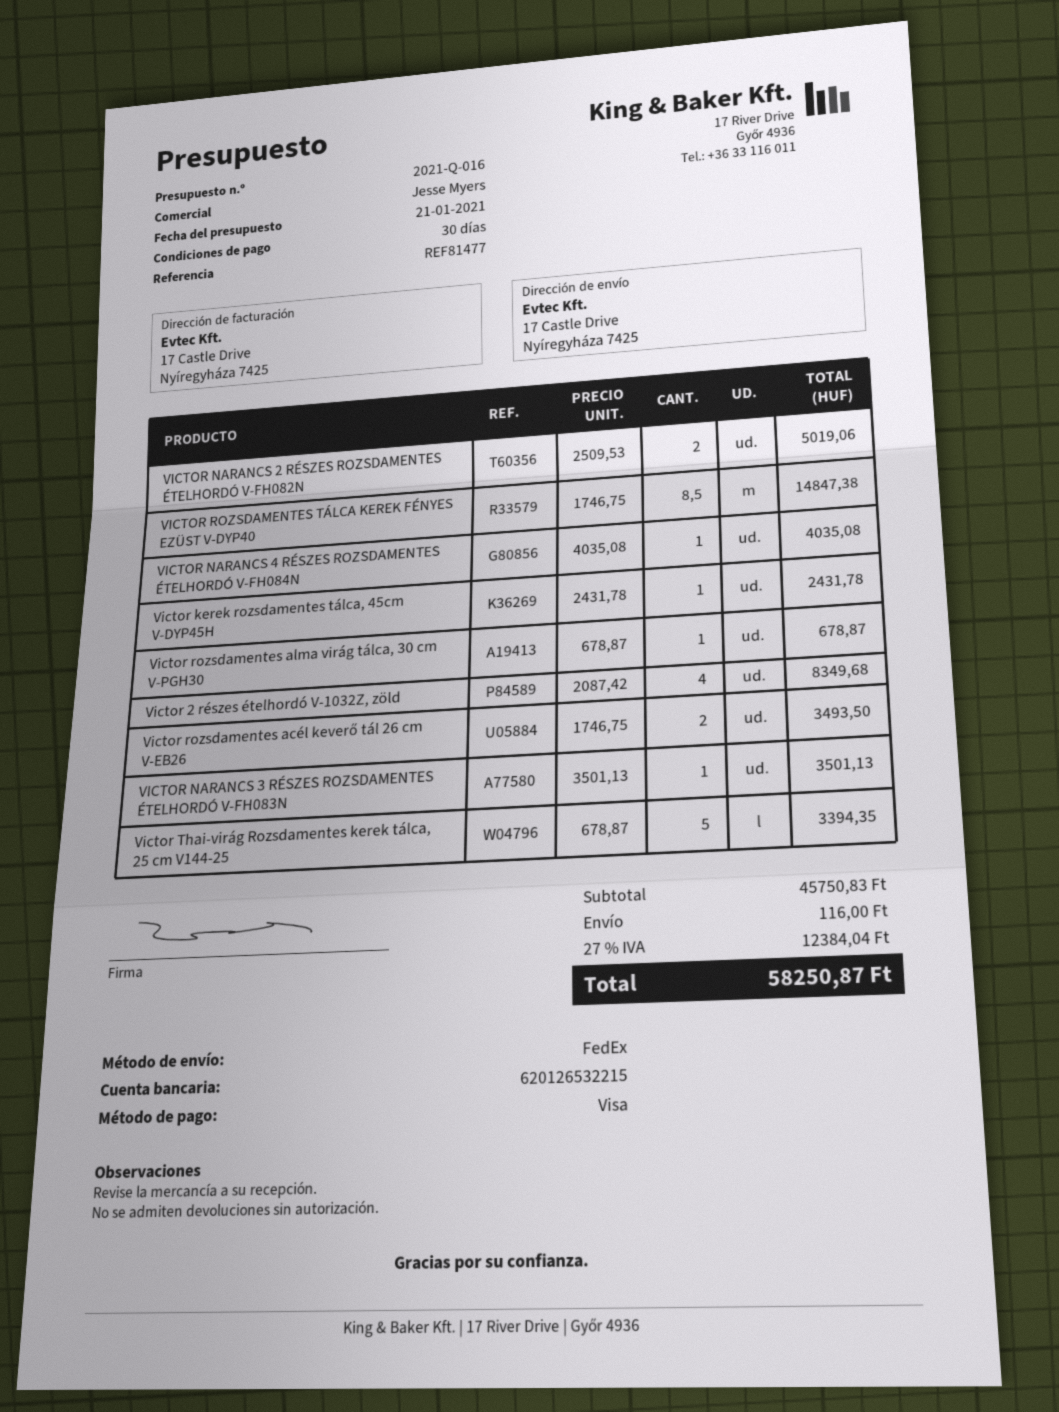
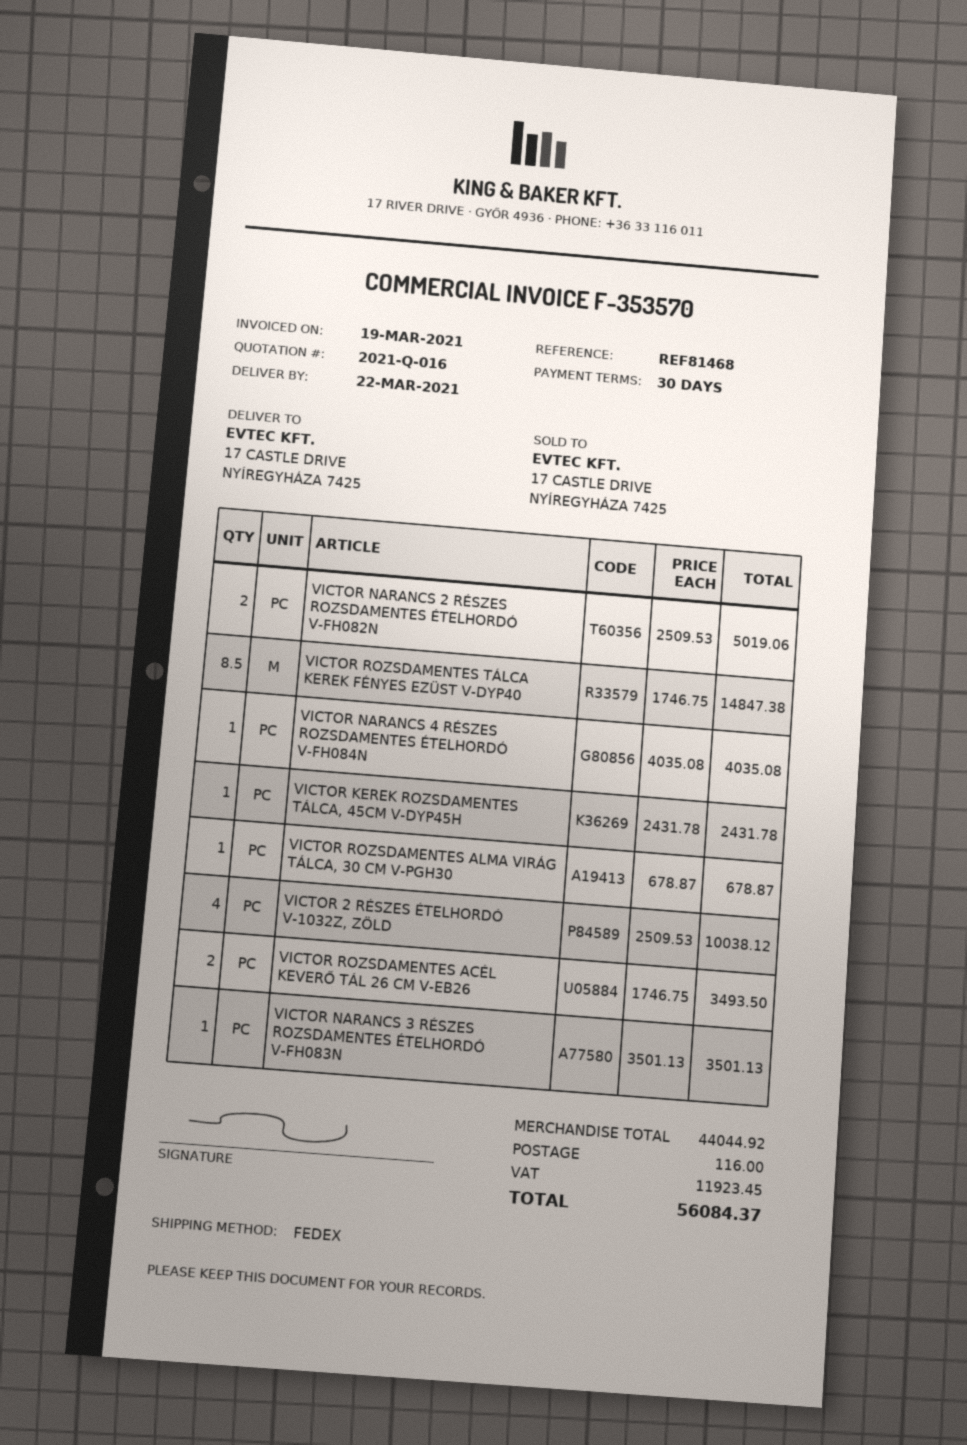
reference: REF81477 -> REF81468
Victor 2 részes ételhordó V-1032Z, zöld: 4 x 2087.42 = 8349.68 -> 4 x 2509.53 = 10038.12
Victor Thai-virág Rozsdamentes kerek tálca, 25 cm V144-25: 5 x 678.87 = 3394.35 -> none
subtotal: 45750.83 -> 44044.92
tax: 12384.04 -> 11923.45
total: 58250.87 -> 56084.37

